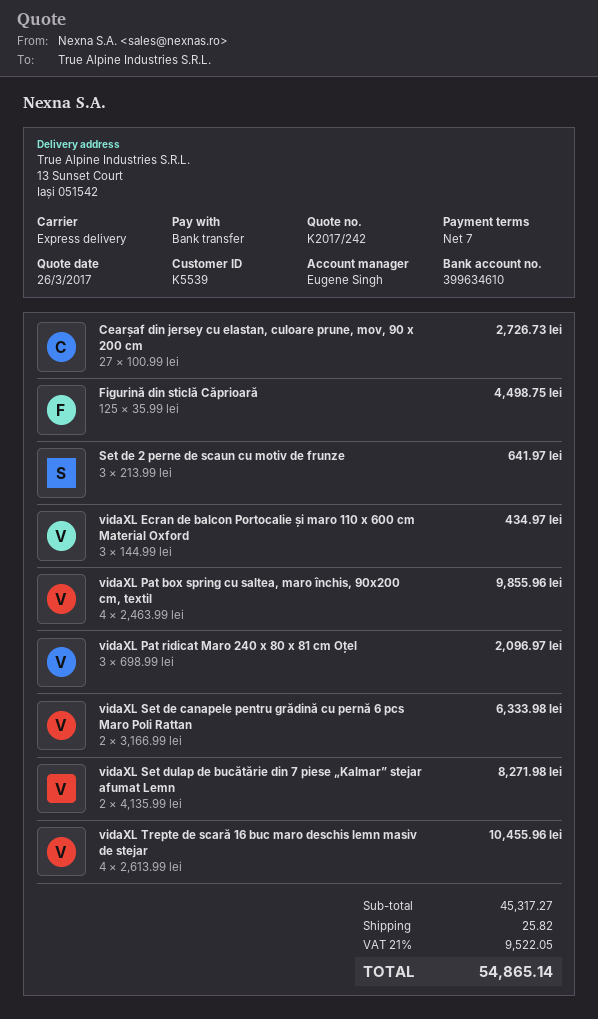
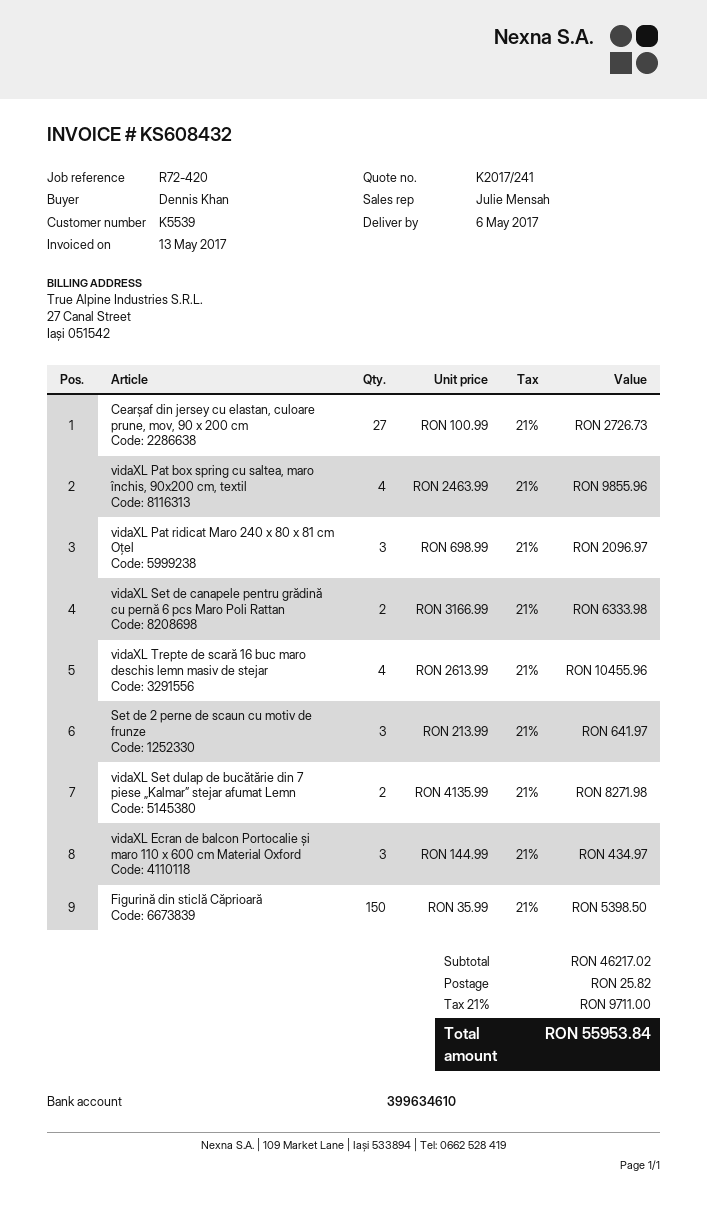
quote number: K2017/242 -> K2017/241
sales rep: Eugene Singh -> Julie Mensah
Figurină din sticlă Căprioară: 125 x 35.99 = 4498.75 -> 150 x 35.99 = 5398.50
subtotal: 45317.27 -> 46217.02
tax: 21% = 9522.05 -> 21% = 9711.00
total: 54865.14 -> 55953.84

